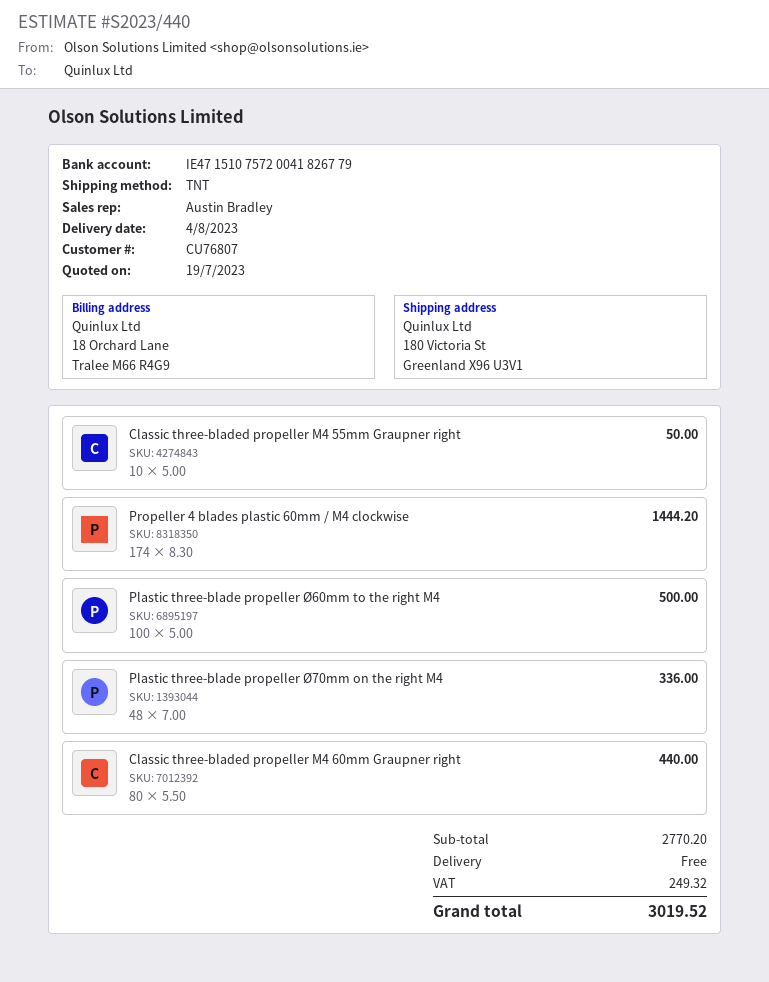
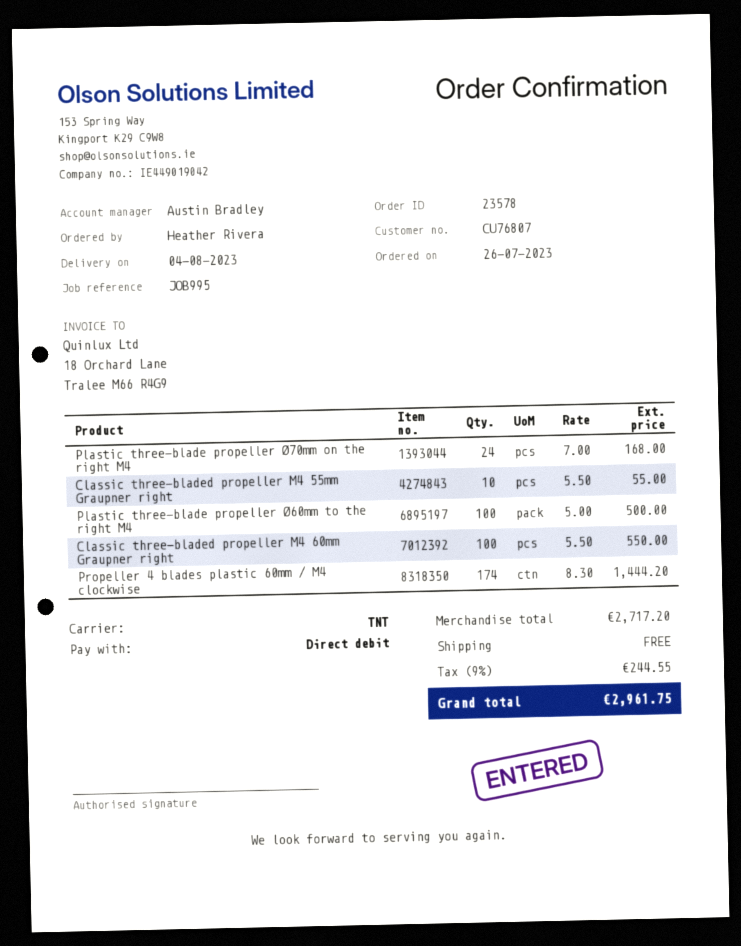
Classic three-bladed propeller M4 55mm Graupner right: 10 x 5.00 = 50.00 -> 10 x 5.50 = 55.00
Plastic three-blade propeller Ø70mm on the right M4: 48 x 7.00 = 336.00 -> 24 x 7.00 = 168.00
Classic three-bladed propeller M4 60mm Graupner right: 80 x 5.50 = 440.00 -> 100 x 5.50 = 550.00
subtotal: 2770.20 -> 2717.20
tax: 249.32 -> 244.55
total: 3019.52 -> 2961.75

